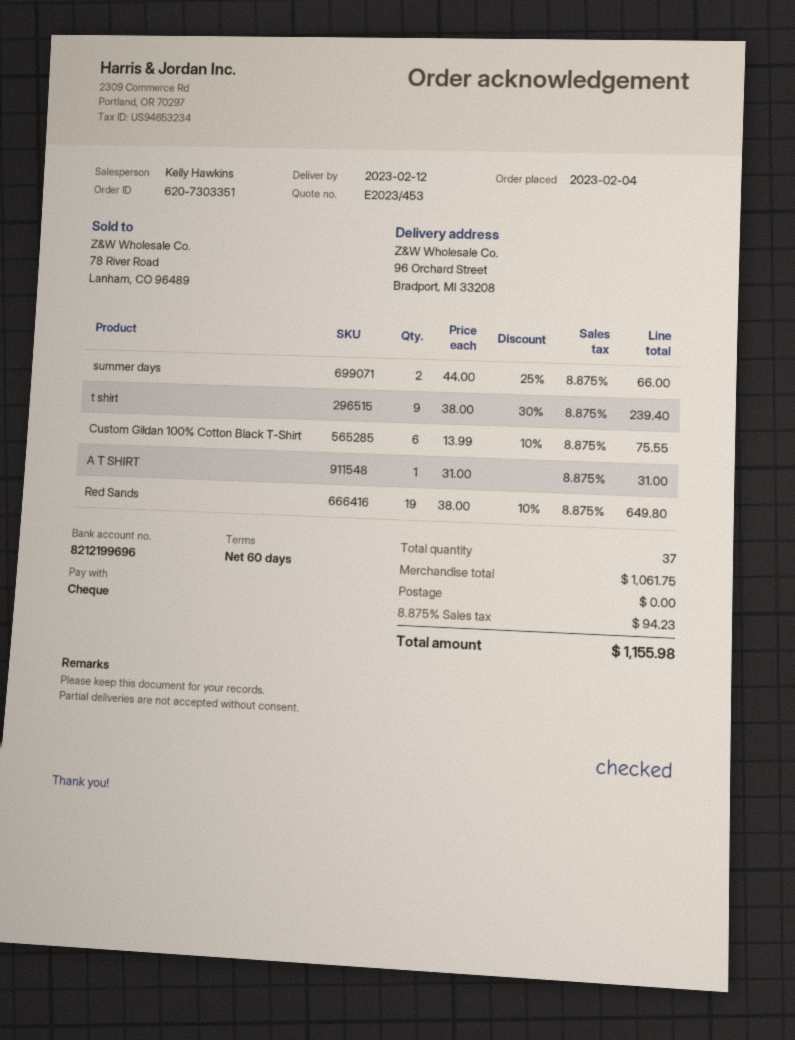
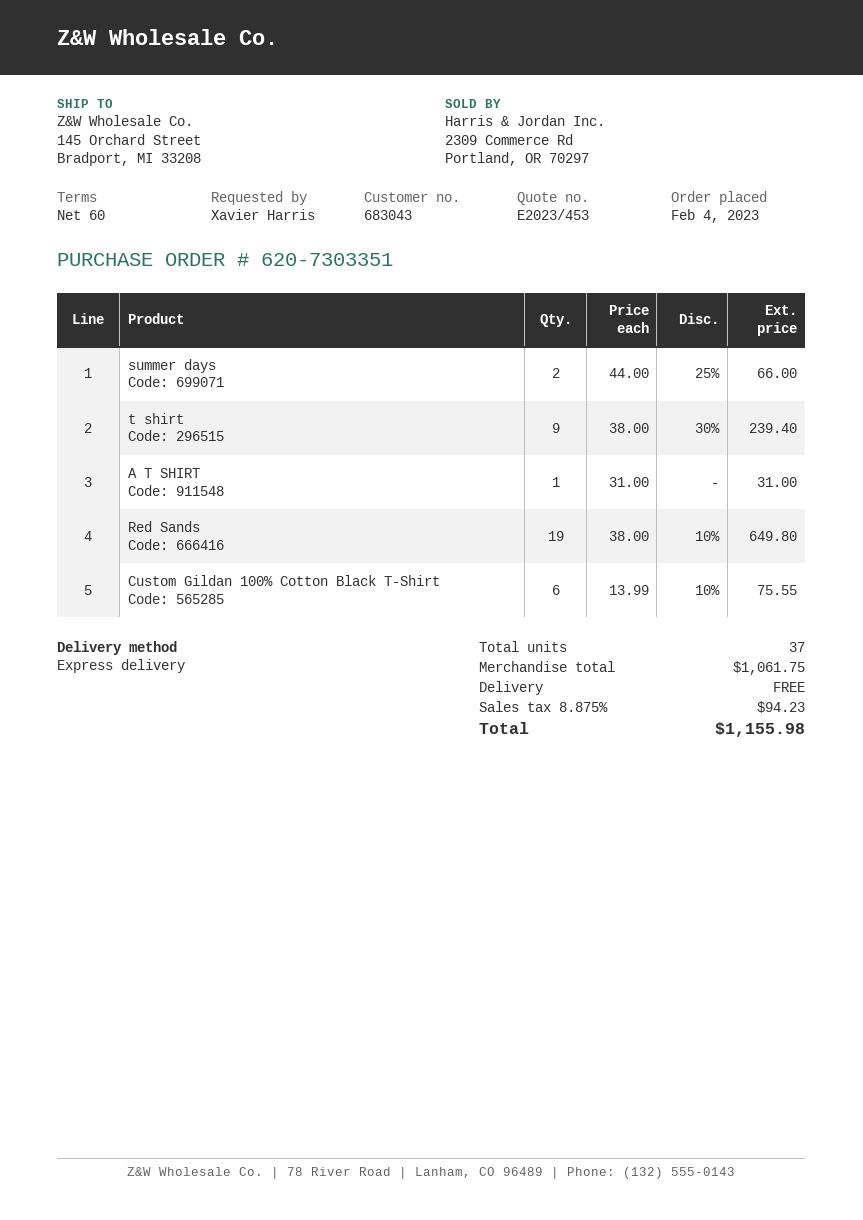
ship to: 96 Orchard Street, Bradport, MI 33208 -> 145 Orchard Street, Bradport, MI 33208

